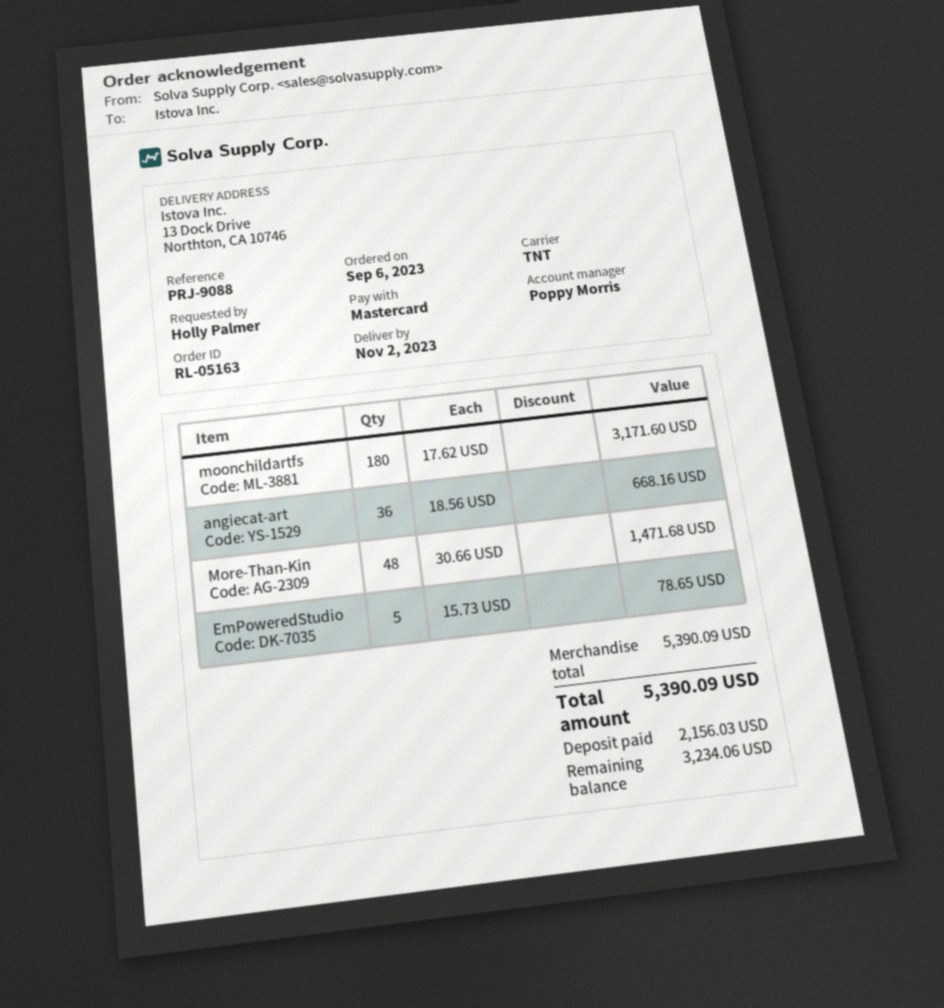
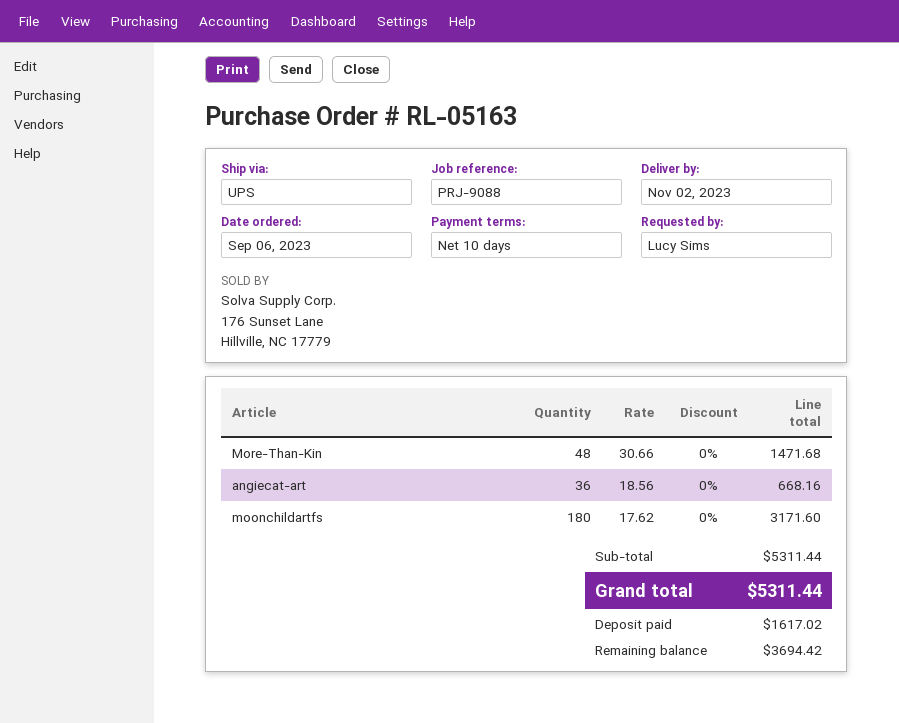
ordered by: Holly Palmer -> Lucy Sims
shipping method: TNT -> UPS
EmPoweredStudio: 5 x 15.73 = 78.65 -> none
subtotal: 5390.09 -> 5311.44
total: 5390.09 -> 5311.44
deposit: 2156.03 -> 1617.02
balance: 3234.06 -> 3694.42

